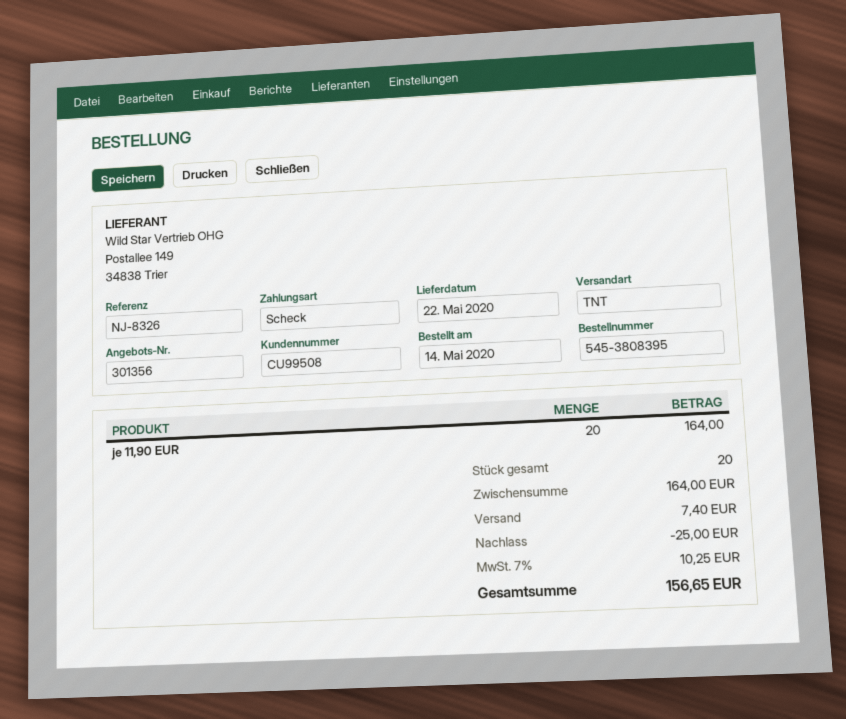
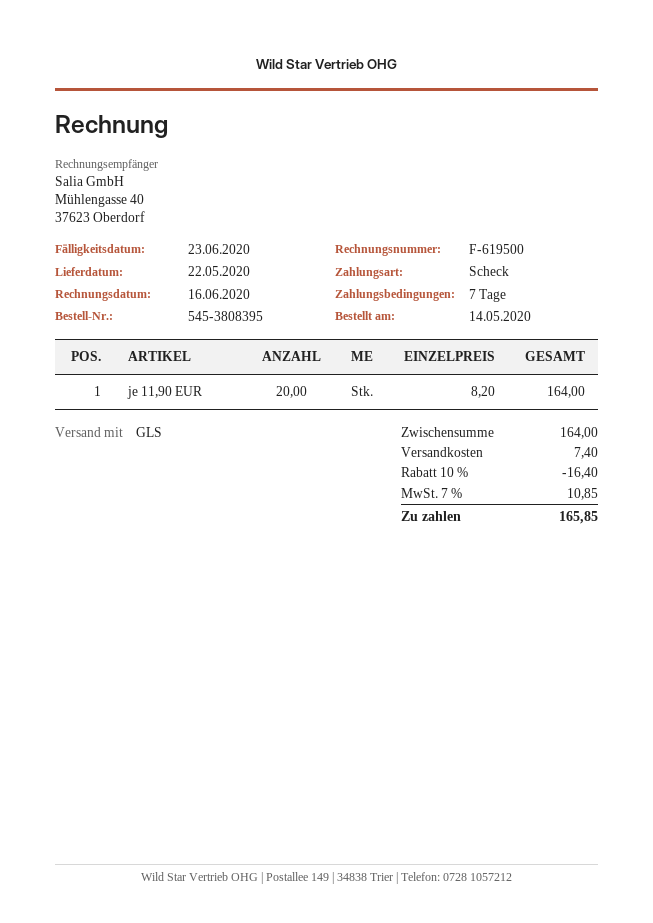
shipping method: TNT -> GLS
discount: 25.00 -> 16.40
tax: 7% = 10.25 -> 7% = 10.85
total: 156.65 -> 165.85

